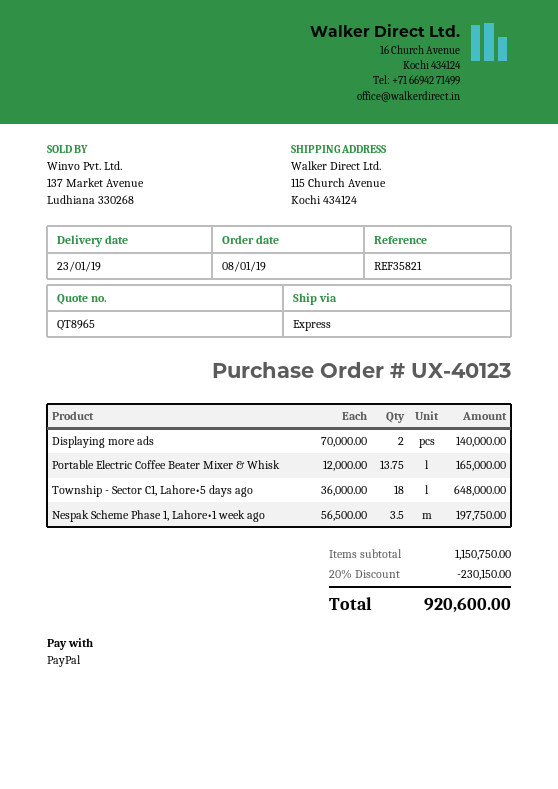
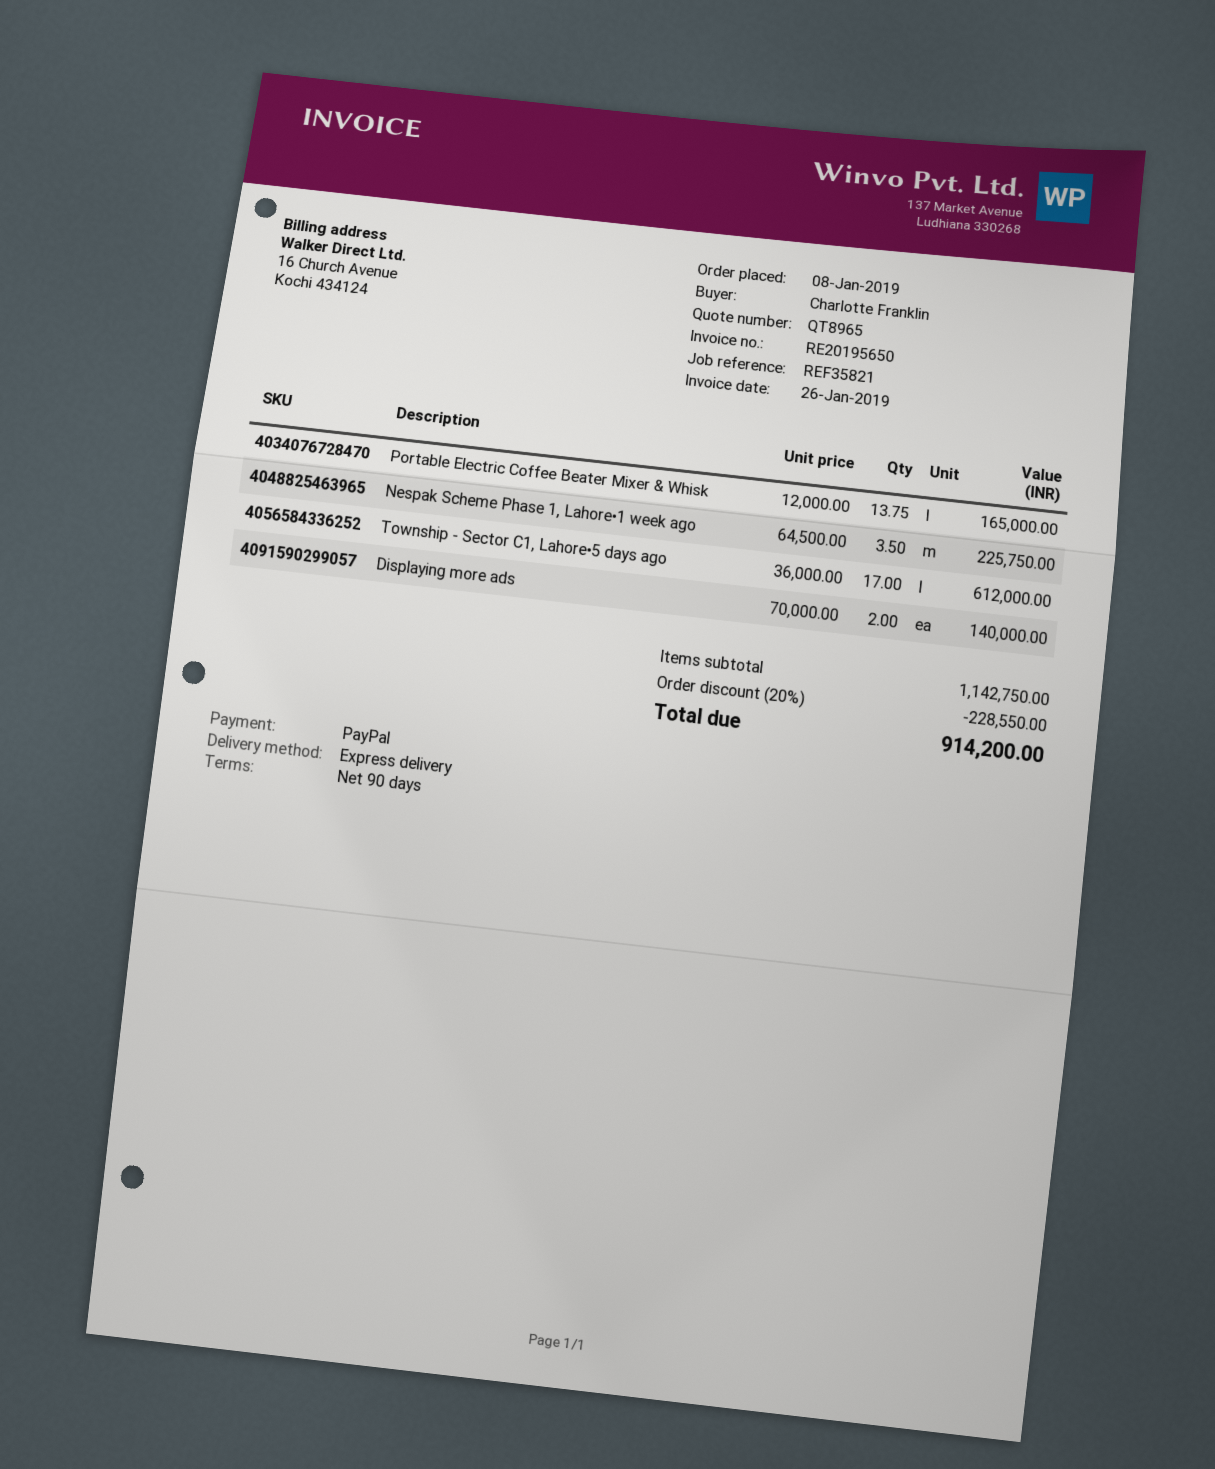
Township - Sector C1, Lahore•5 days ago: 18 x 36000.00 = 648000.00 -> 17 x 36000.00 = 612000.00
Nespak Scheme Phase 1, Lahore•1 week ago: 3.5 x 56500.00 = 197750.00 -> 3.5 x 64500.00 = 225750.00
subtotal: 1150750.00 -> 1142750.00
discount: 20% = 230150.00 -> 20% = 228550.00
total: 920600.00 -> 914200.00

